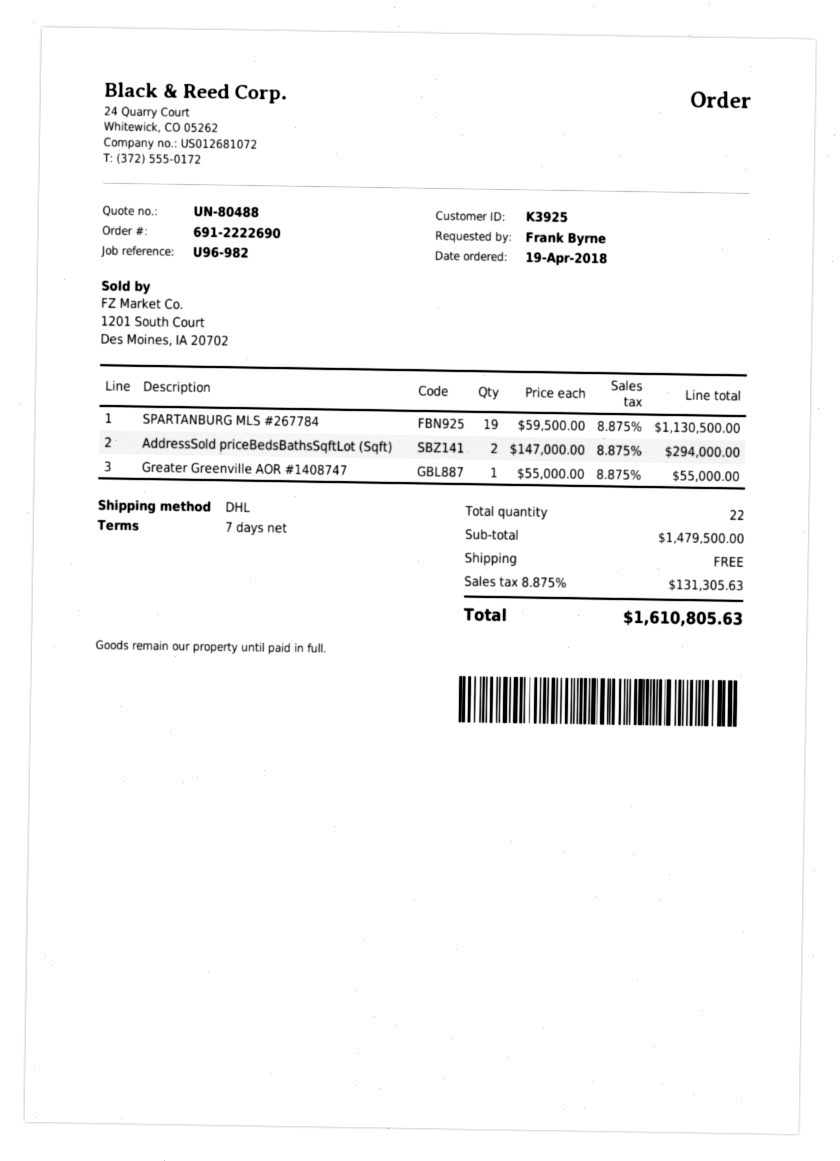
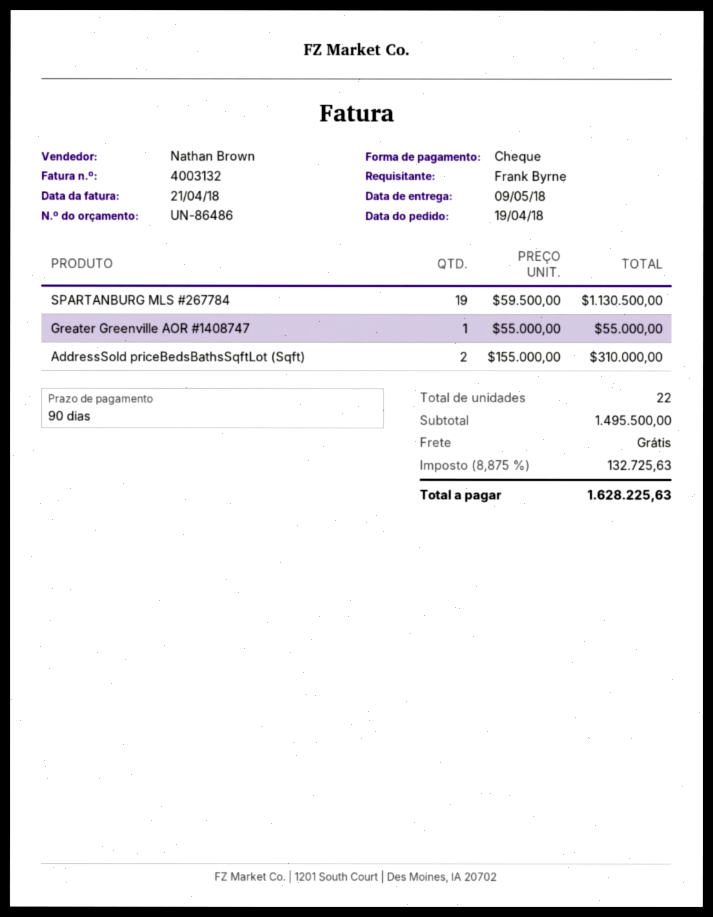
quote number: UN-80488 -> UN-86486
payment terms: 7 days -> 90 days
AddressSold priceBedsBathsSqftLot (Sqft): 2 x 147000.00 = 294000.00 -> 2 x 155000.00 = 310000.00
subtotal: 1479500.00 -> 1495500.00
tax: 8.875% = 131305.63 -> 8.875% = 132725.63
total: 1610805.63 -> 1628225.63

